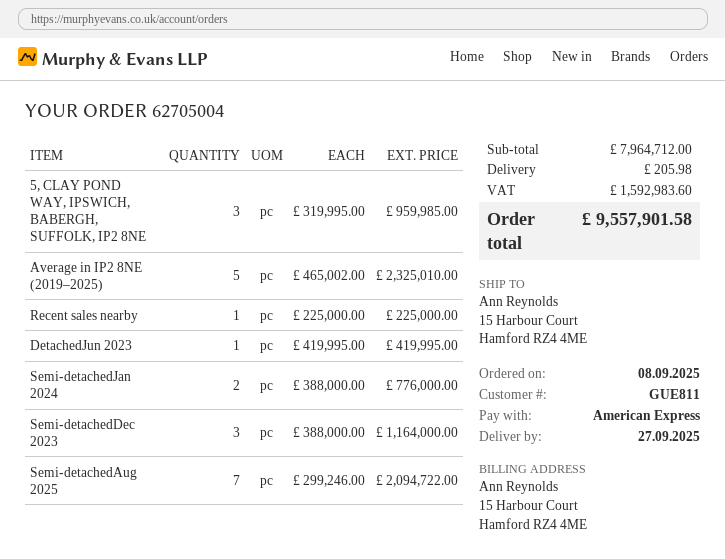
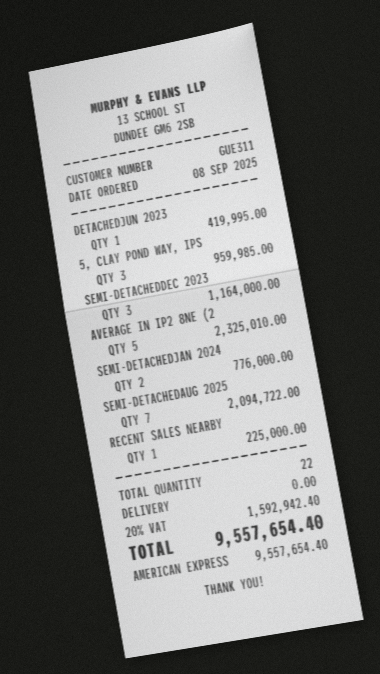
customer number: GUE811 -> GUE311
shipping: 205.98 -> 0.00
tax: 1592983.60 -> 1592942.40
total: 9557901.58 -> 9557654.40

